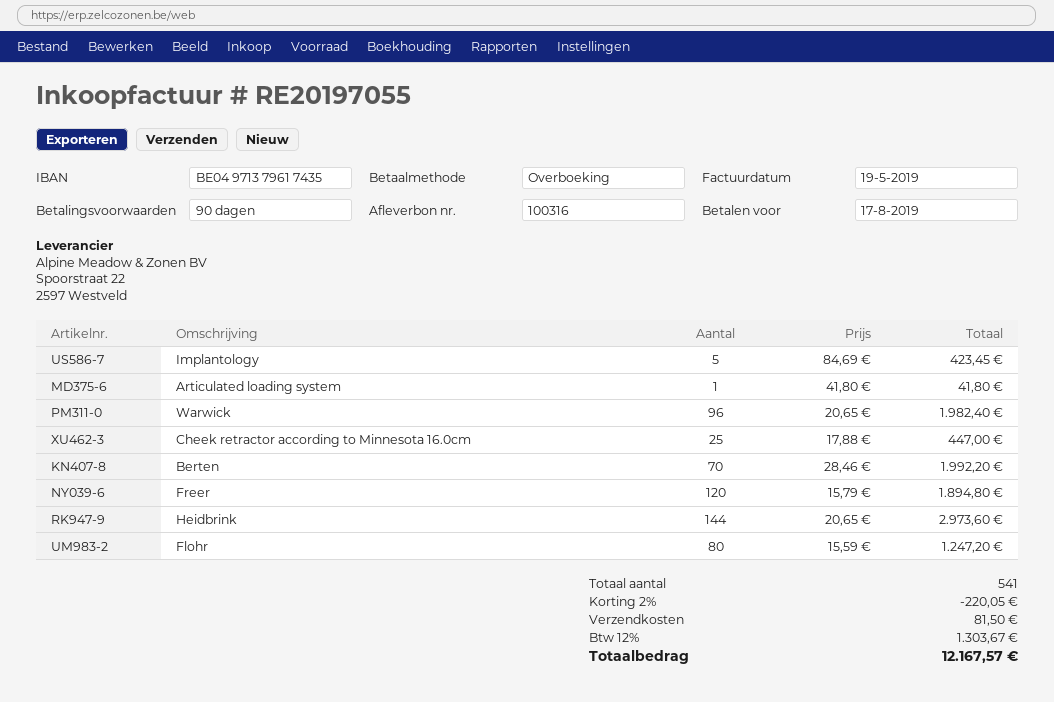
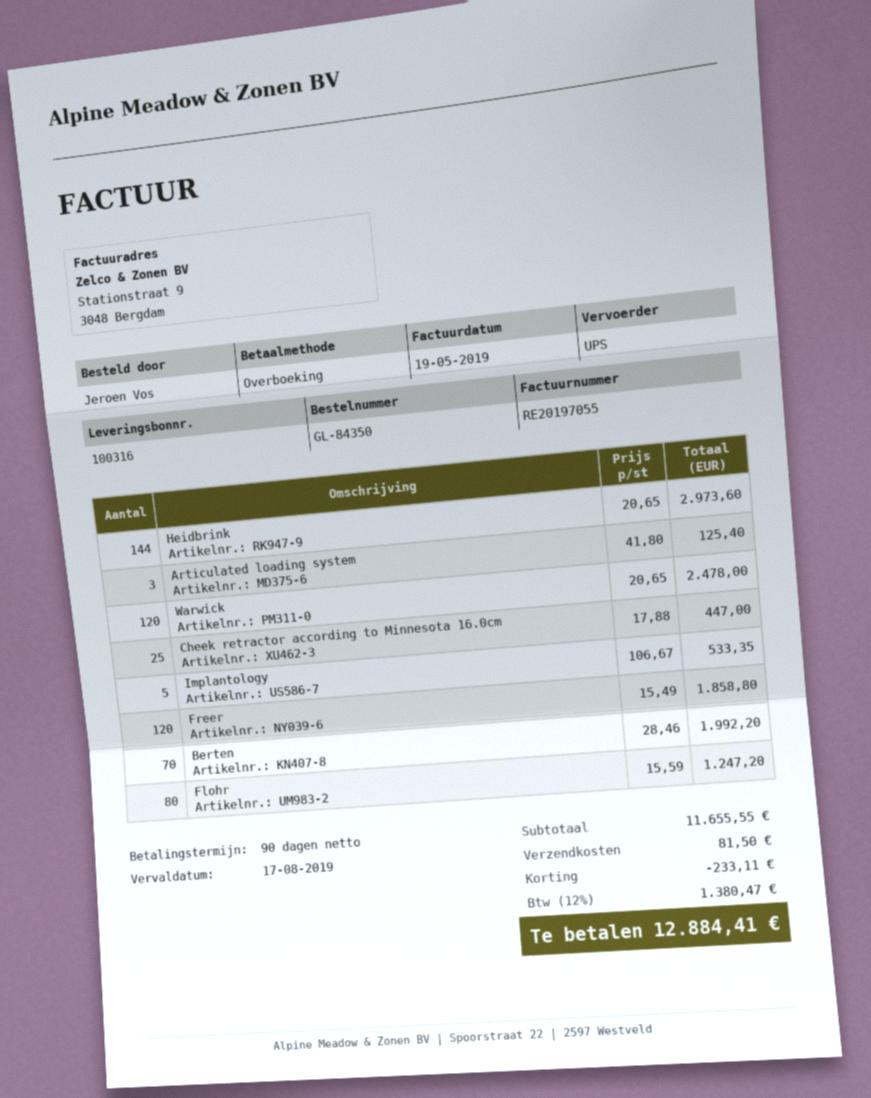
Implantology: 5 x 84.69 = 423.45 -> 5 x 106.67 = 533.35
Articulated loading system: 1 x 41.80 = 41.80 -> 3 x 41.80 = 125.40
Warwick: 96 x 20.65 = 1982.40 -> 120 x 20.65 = 2478.00
Freer: 120 x 15.79 = 1894.80 -> 120 x 15.49 = 1858.80
discount: 220.05 -> 233.11
tax: 12% = 1303.67 -> 12% = 1380.47
total: 12167.57 -> 12884.41

